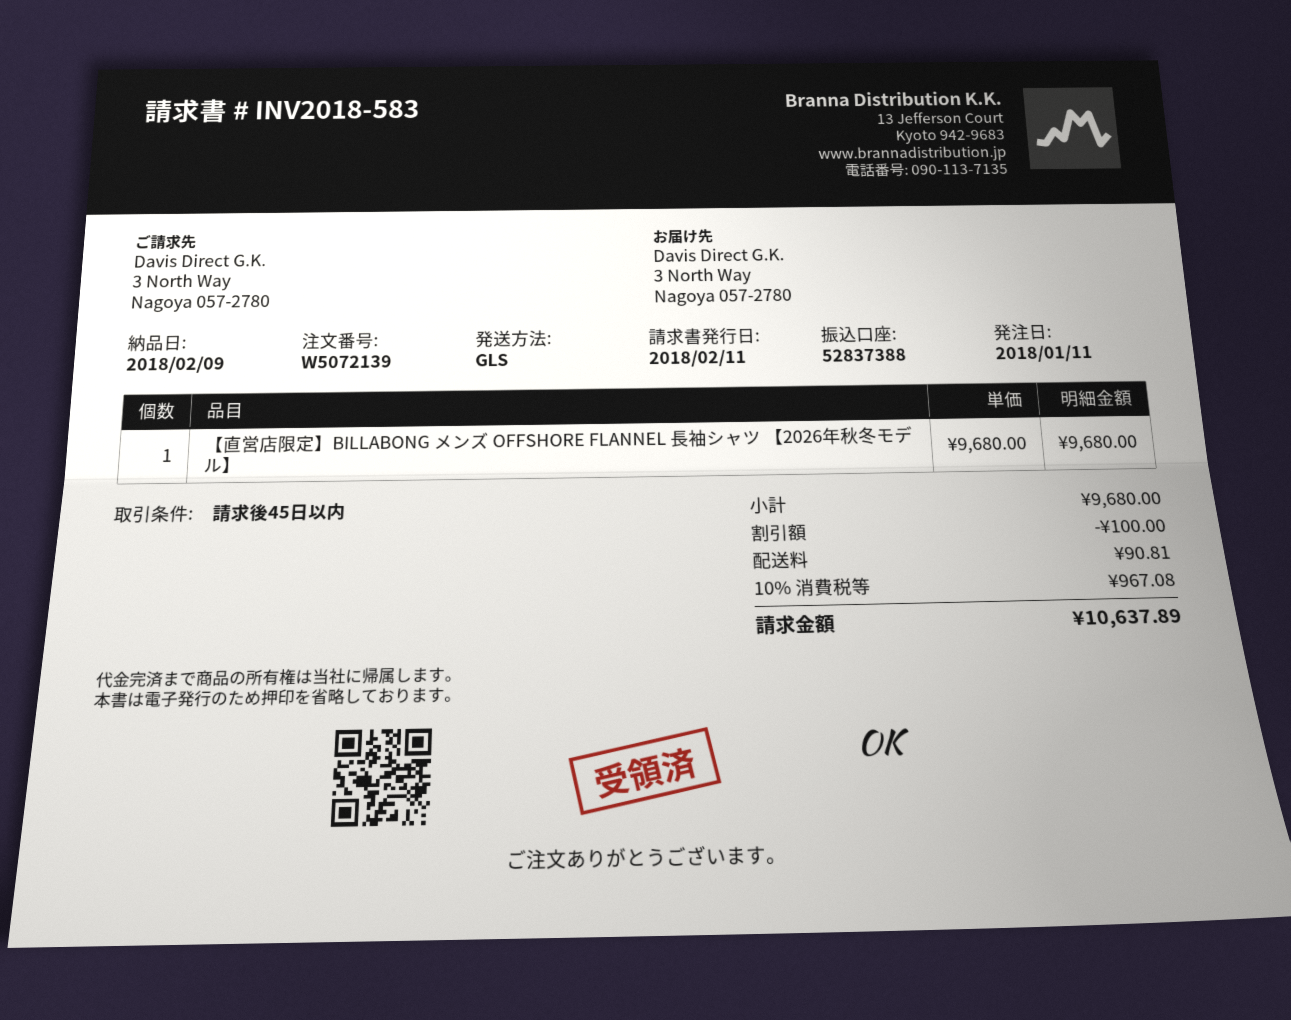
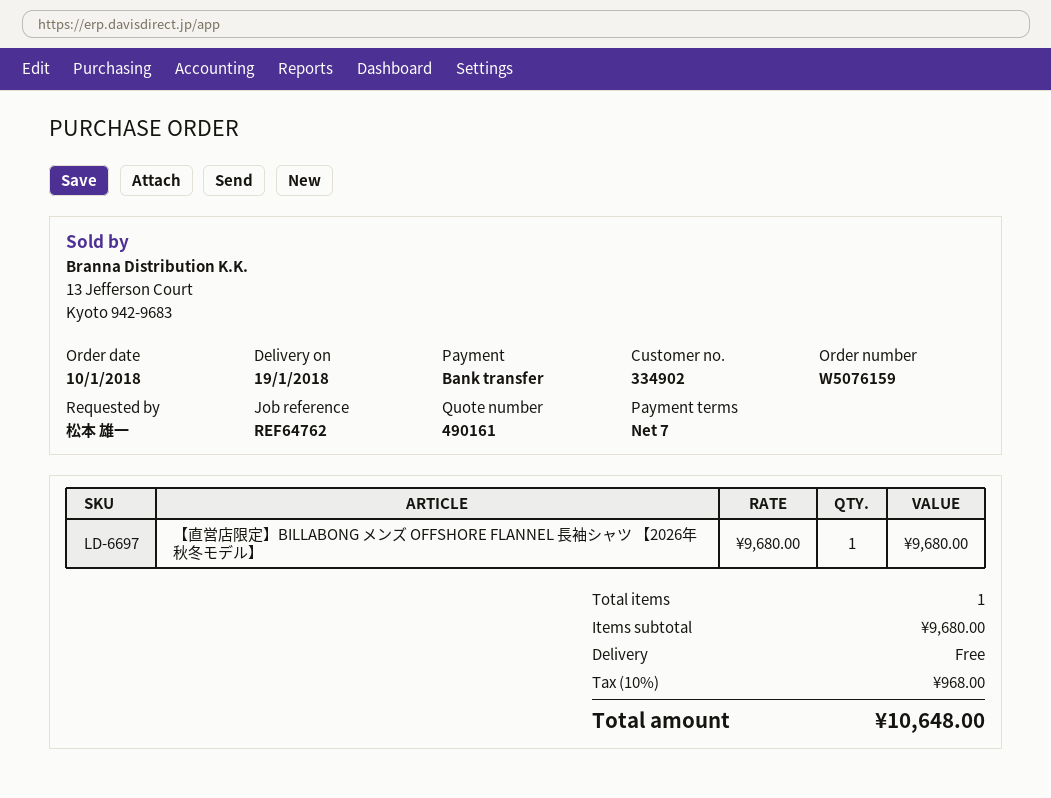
order number: W5072139 -> W5076159
order date: 2018-01-11 -> 2018-01-10
delivery date: 2018-02-09 -> 2018-01-19
payment terms: 45 days -> 7 days
discount: 100.00 -> none
shipping: 90.81 -> 0.00
tax: 10% = 967.08 -> 10% = 968.00
total: 10637.89 -> 10648.00

